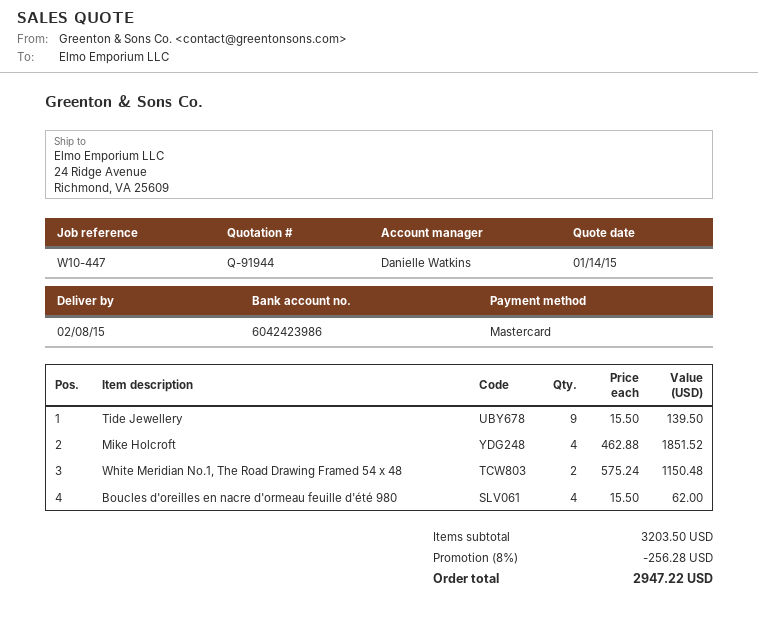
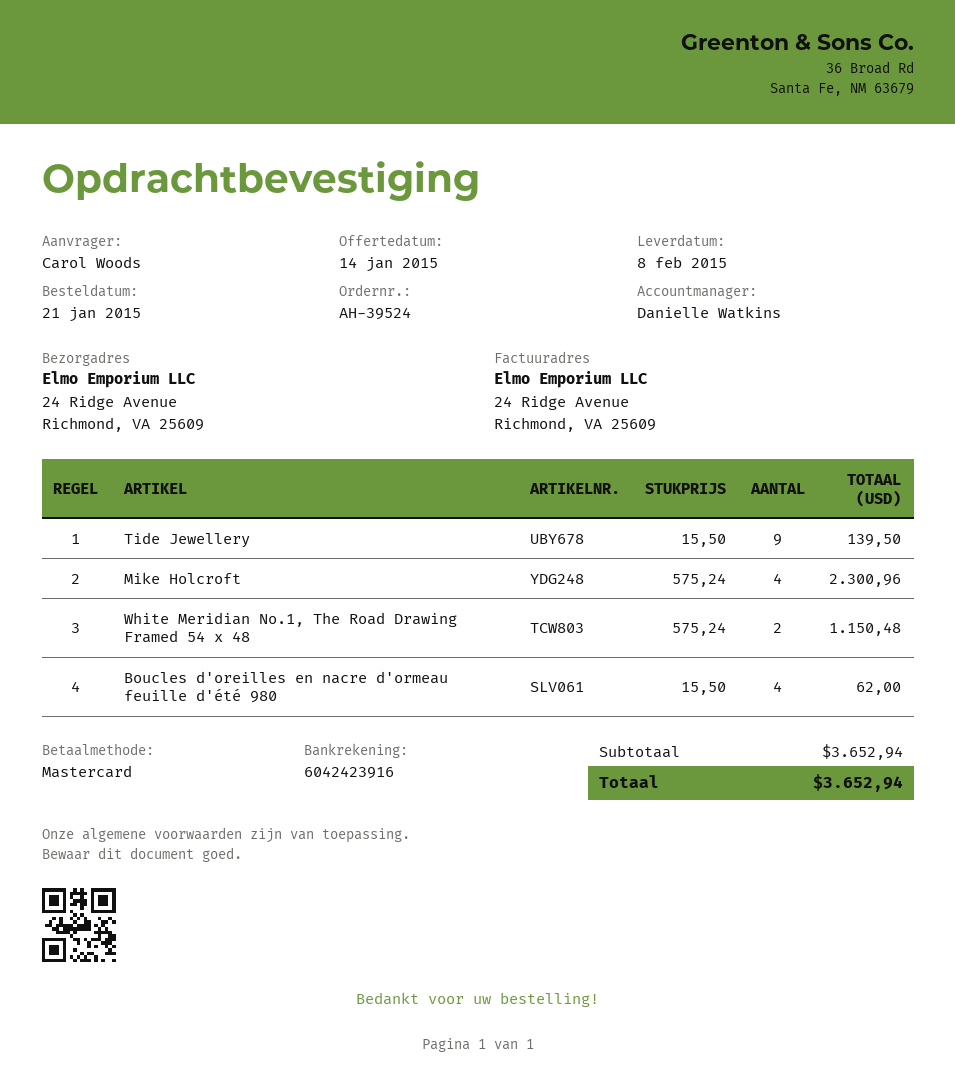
bank account: 6042423986 -> 6042423916
Mike Holcroft: 4 x 462.88 = 1851.52 -> 4 x 575.24 = 2300.96
subtotal: 3203.50 -> 3652.94
discount: 8% = 256.28 -> none
total: 2947.22 -> 3652.94

